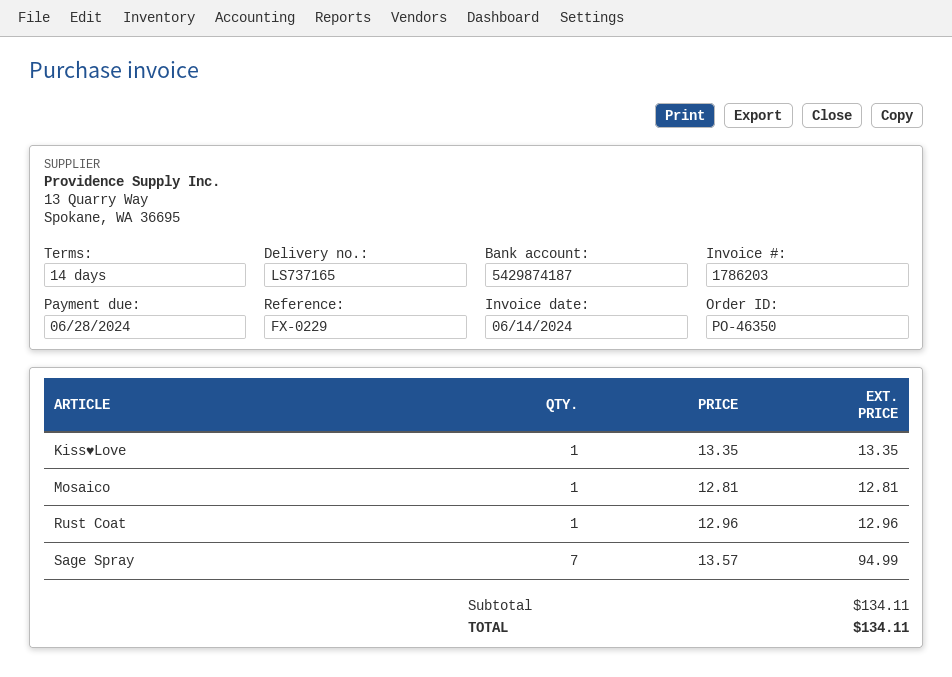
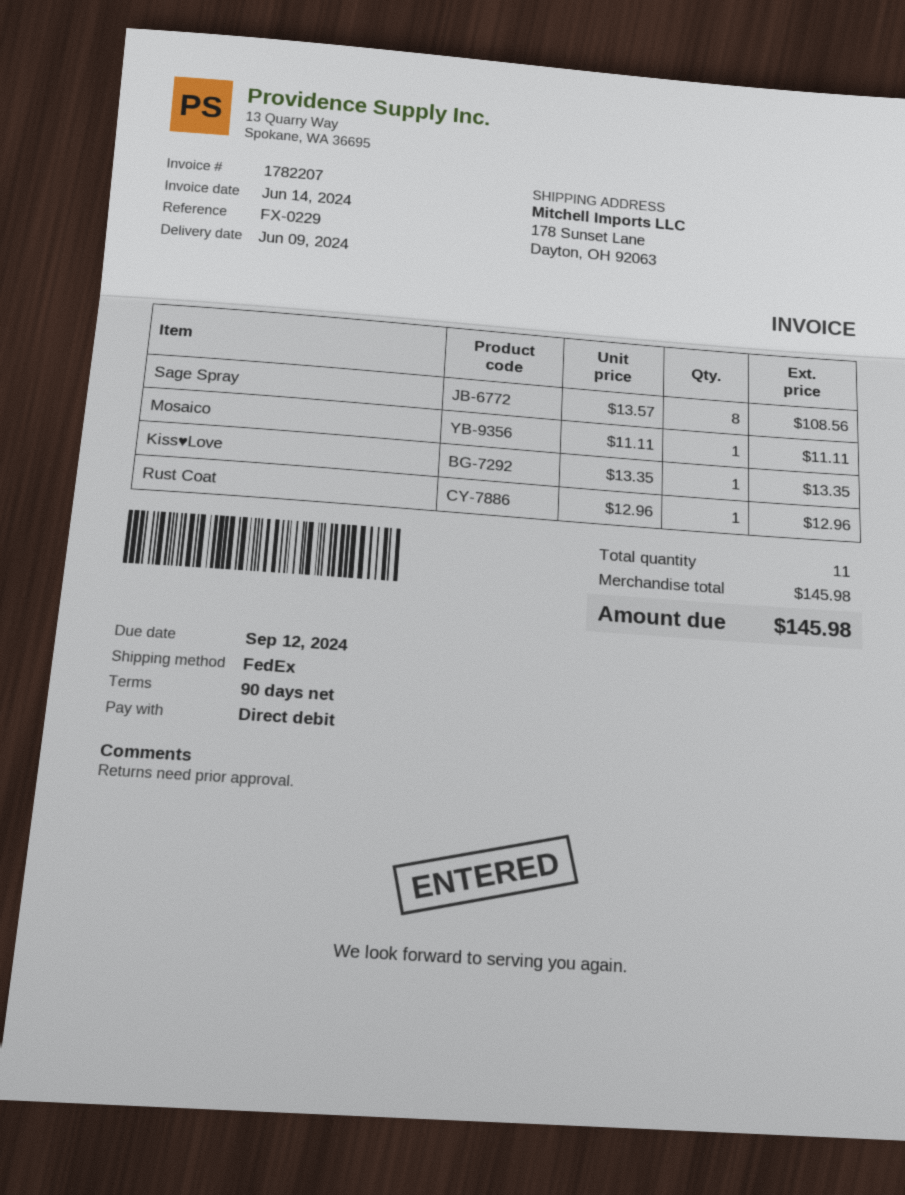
invoice number: 1786203 -> 1782207
payment terms: 14 days -> 90 days
due date: 2024-06-28 -> 2024-09-12
Mosaico: 1 x 12.81 = 12.81 -> 1 x 11.11 = 11.11
Sage Spray: 7 x 13.57 = 94.99 -> 8 x 13.57 = 108.56
subtotal: 134.11 -> 145.98
total: 134.11 -> 145.98

